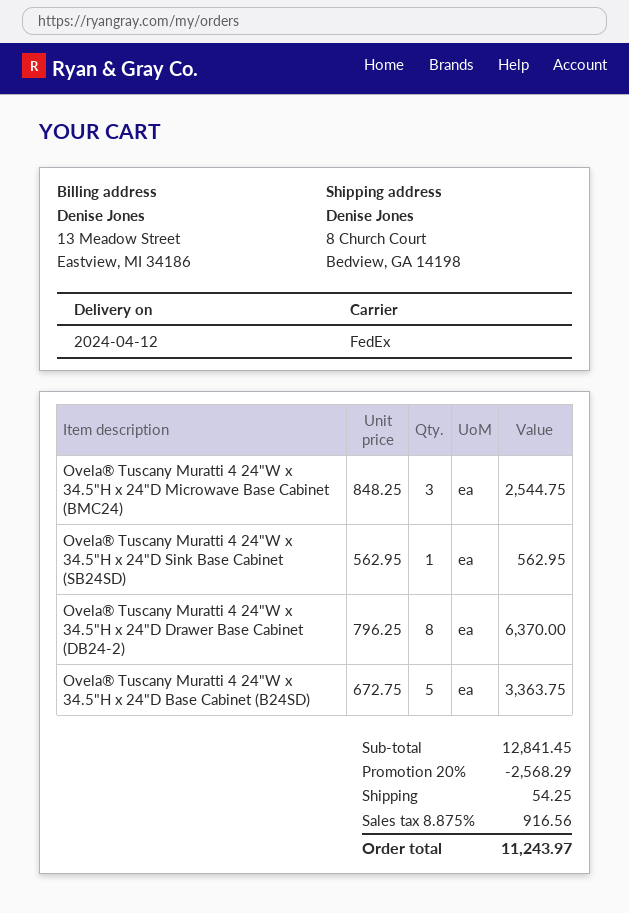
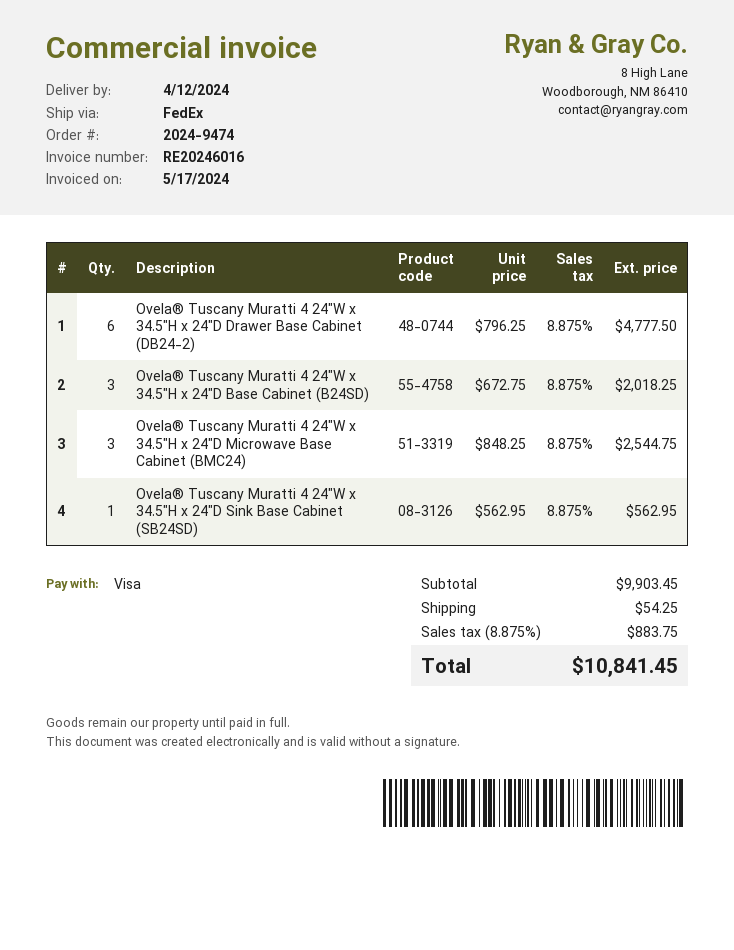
Ovela® Tuscany Muratti 4 24"W x 34.5"H x 24"D Drawer Base Cabinet (DB24-2): 8 x 796.25 = 6370.00 -> 6 x 796.25 = 4777.50
Ovela® Tuscany Muratti 4 24"W x 34.5"H x 24"D Base Cabinet (B24SD): 5 x 672.75 = 3363.75 -> 3 x 672.75 = 2018.25
subtotal: 12841.45 -> 9903.45
discount: 20% = 2568.29 -> none
tax: 8.875% = 916.56 -> 8.875% = 883.75
total: 11243.97 -> 10841.45

